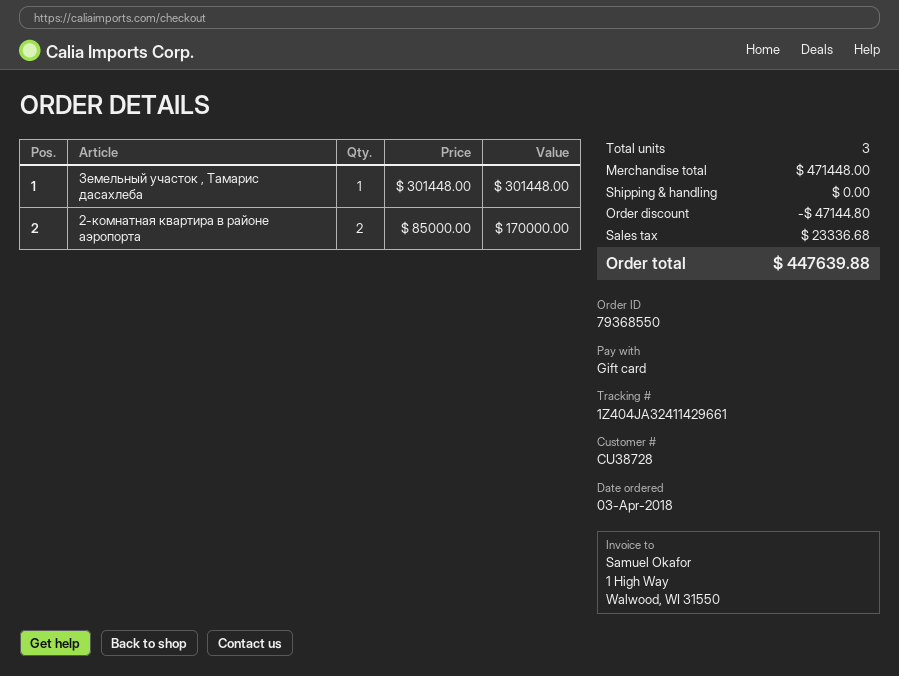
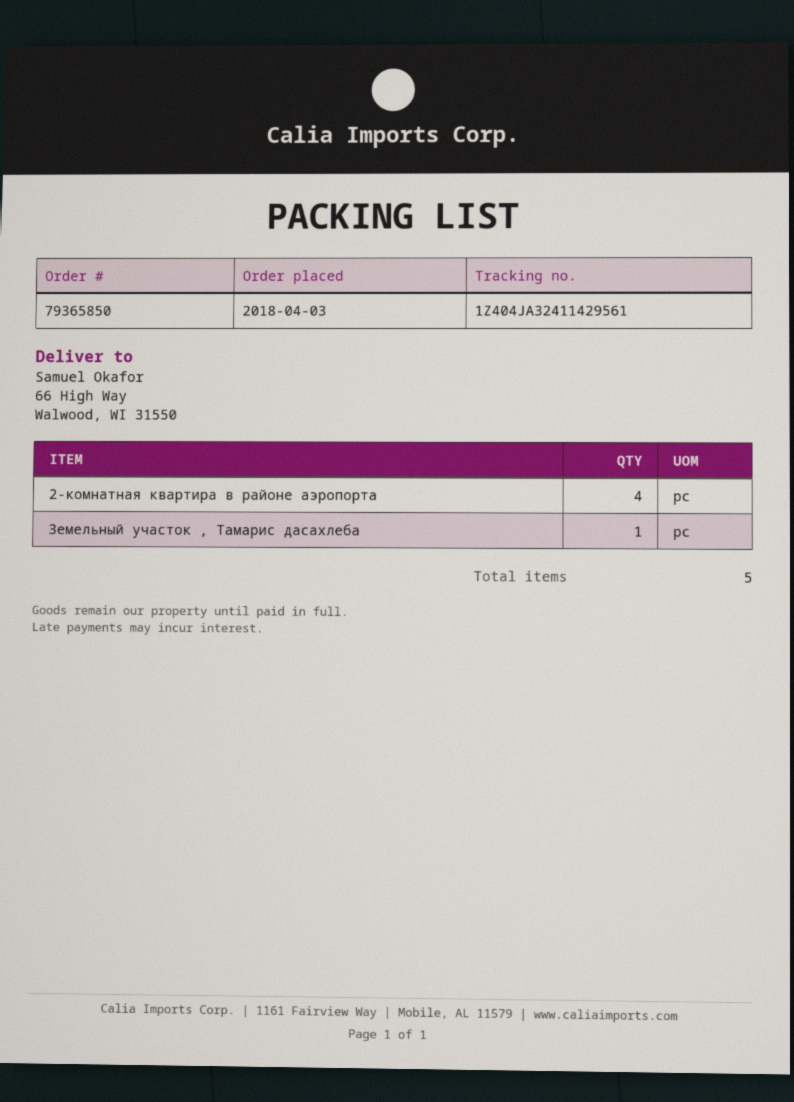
order number: 79368550 -> 79365850
tracking number: 1Z404JA32411429661 -> 1Z404JA32411429561
2-комнатная квартира в районе аэропорта: 2 -> 4
total quantity: 3 -> 5

